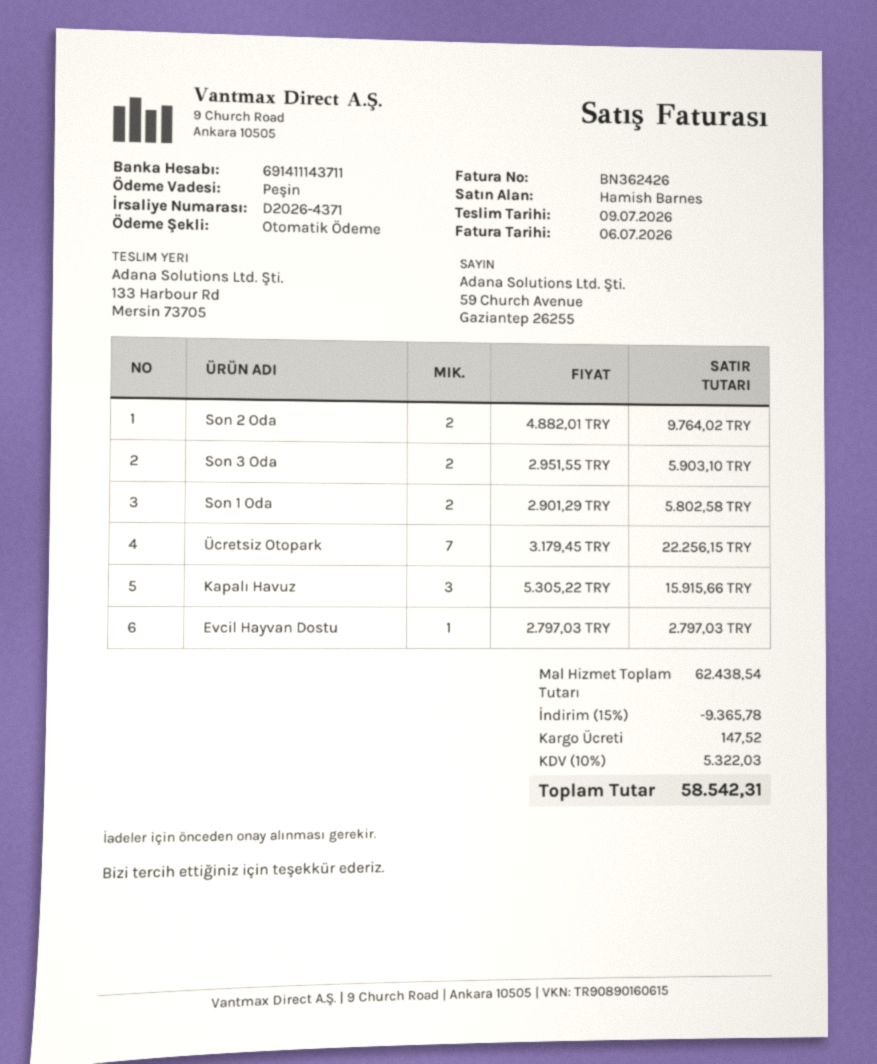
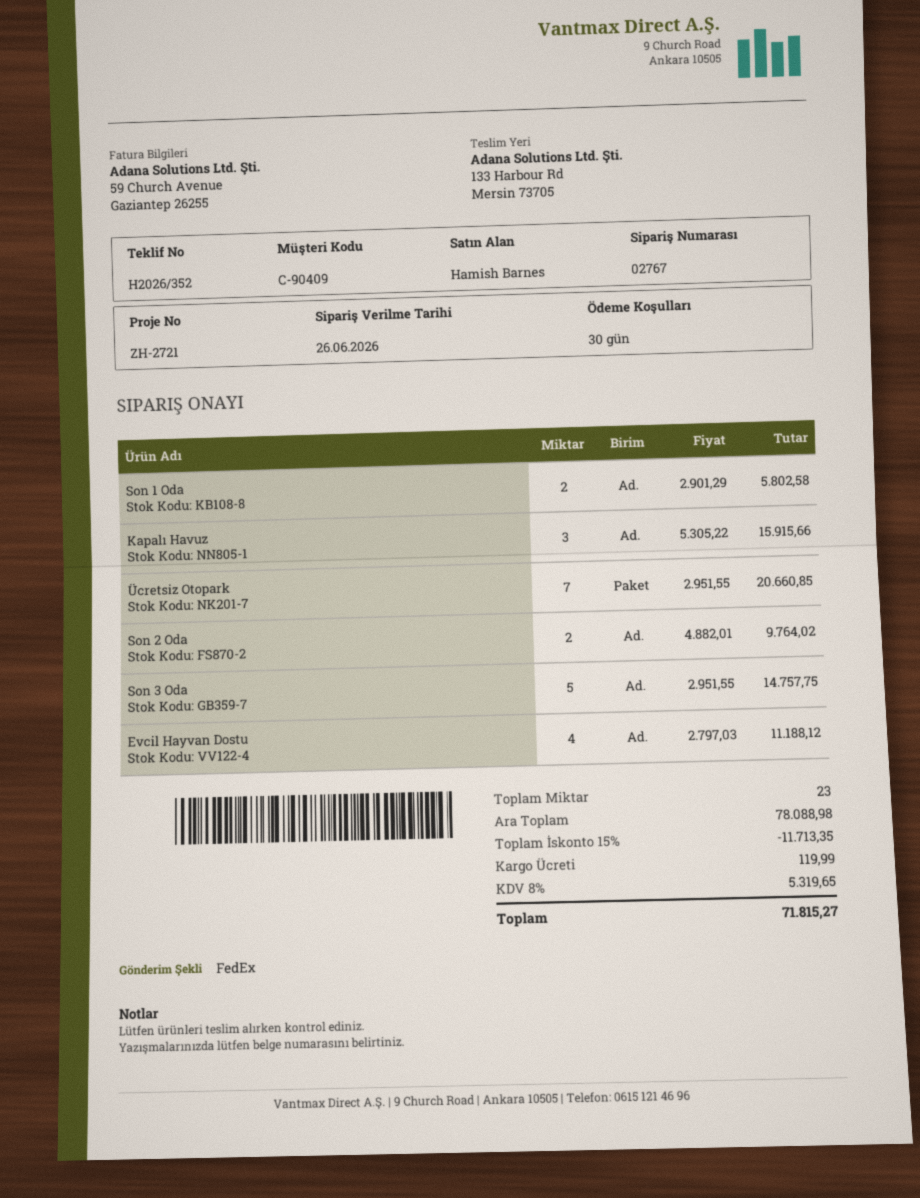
payment terms: on receipt -> 30 days
Son 3 Oda: 2 x 2951.55 = 5903.10 -> 5 x 2951.55 = 14757.75
Ücretsiz Otopark: 7 x 3179.45 = 22256.15 -> 7 x 2951.55 = 20660.85
Evcil Hayvan Dostu: 1 x 2797.03 = 2797.03 -> 4 x 2797.03 = 11188.12
subtotal: 62438.54 -> 78088.98
discount: 15% = 9365.78 -> 15% = 11713.35
shipping: 147.52 -> 119.99
tax: 10% = 5322.03 -> 8% = 5319.65
total: 58542.31 -> 71815.27

